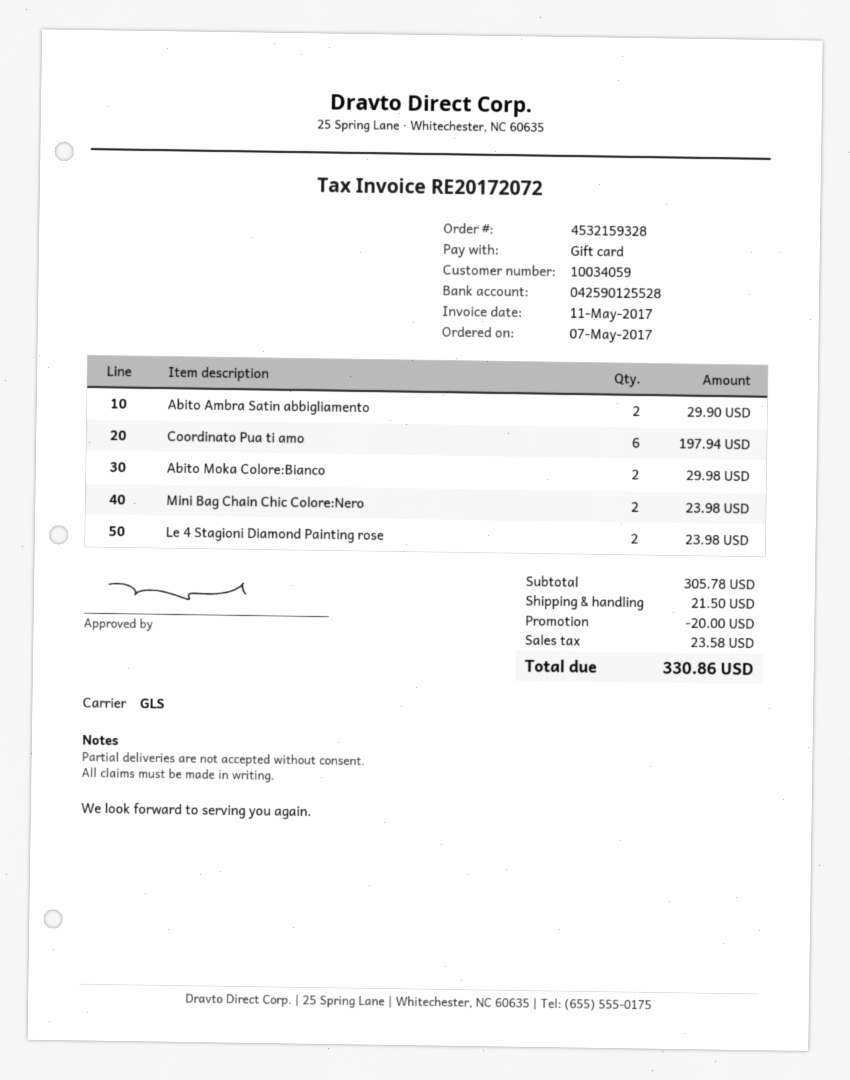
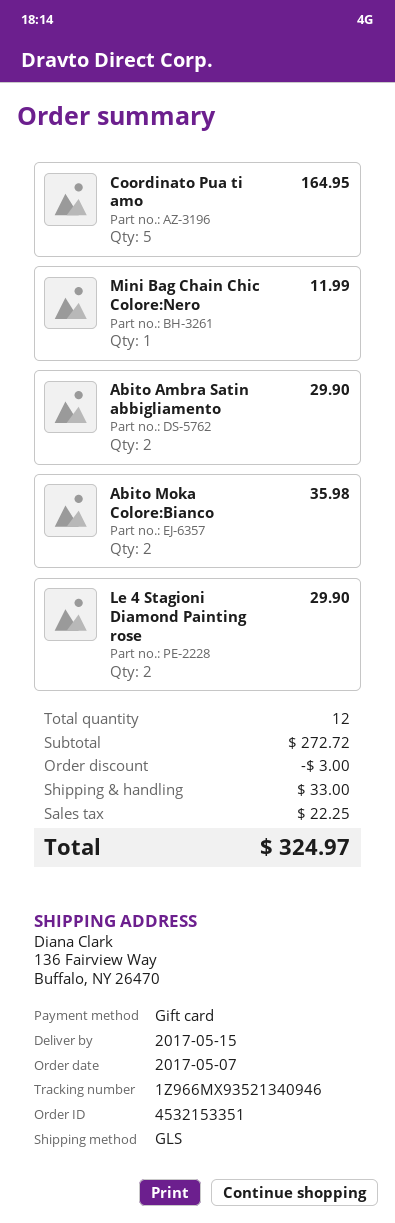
order number: 4532159328 -> 4532153351
Coordinato Pua ti amo: 6 for 197.94 -> 5 for 164.95
Abito Moka Colore:Bianco: 2 for 29.98 -> 2 for 35.98
Mini Bag Chain Chic Colore:Nero: 2 for 23.98 -> 1 for 11.99
Le 4 Stagioni Diamond Painting rose: 2 for 23.98 -> 2 for 29.90
subtotal: 305.78 -> 272.72
discount: 20.00 -> 3.00
shipping: 21.50 -> 33.00
tax: 23.58 -> 22.25
total: 330.86 -> 324.97

